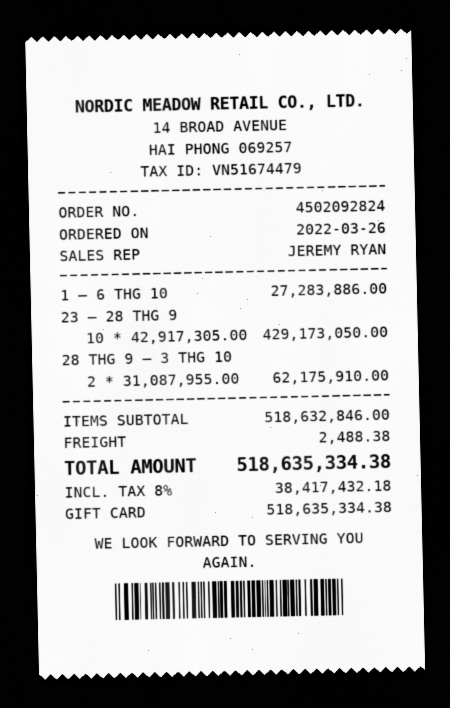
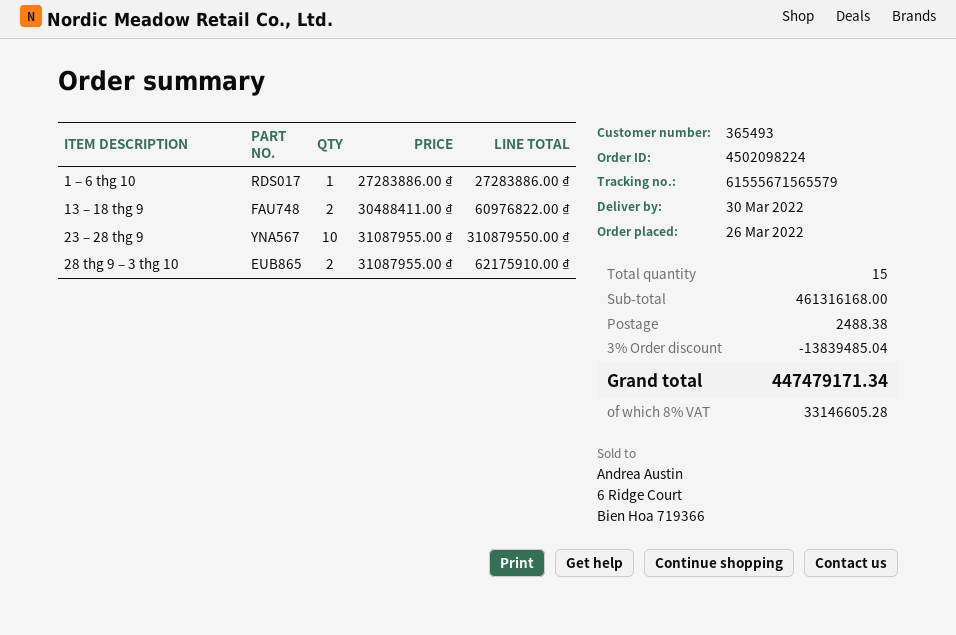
order number: 4502092824 -> 4502098224
23 – 28 THG 9: 10 x 42917305.00 = 429173050.00 -> 10 x 31087955.00 = 310879550.00
13 – 18 thg 9: none -> 2 x 30488411.00 = 60976822.00
subtotal: 518632846.00 -> 461316168.00
discount: none -> 3% = 13839485.04
tax: 8% = 38417432.18 -> 8% = 33146605.28
total: 518635334.38 -> 447479171.34

